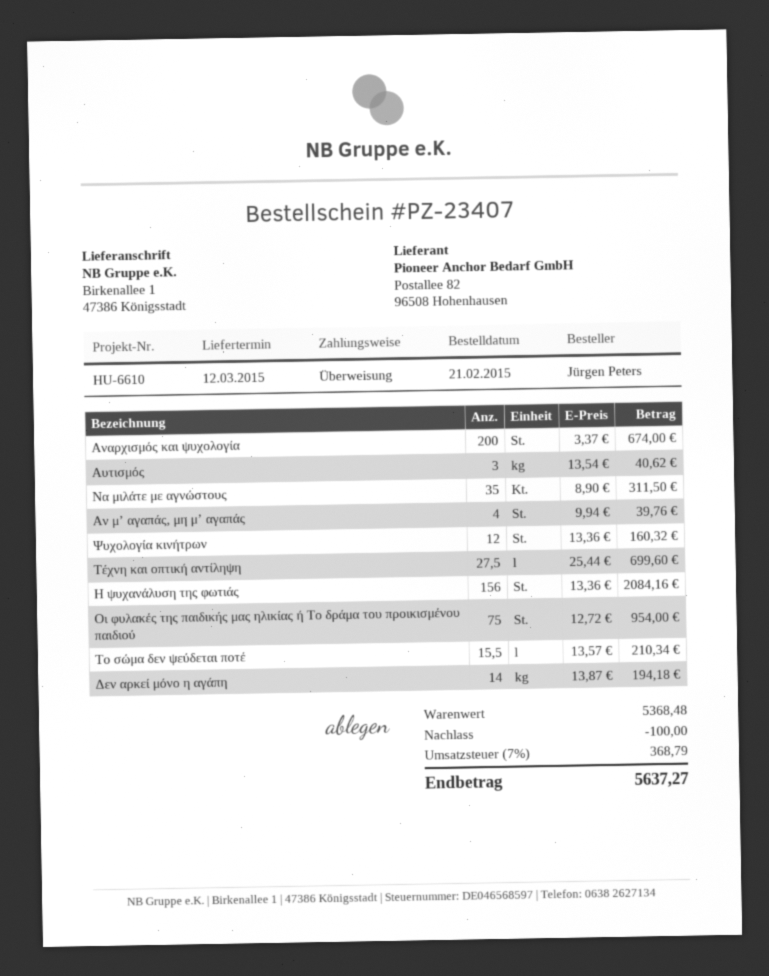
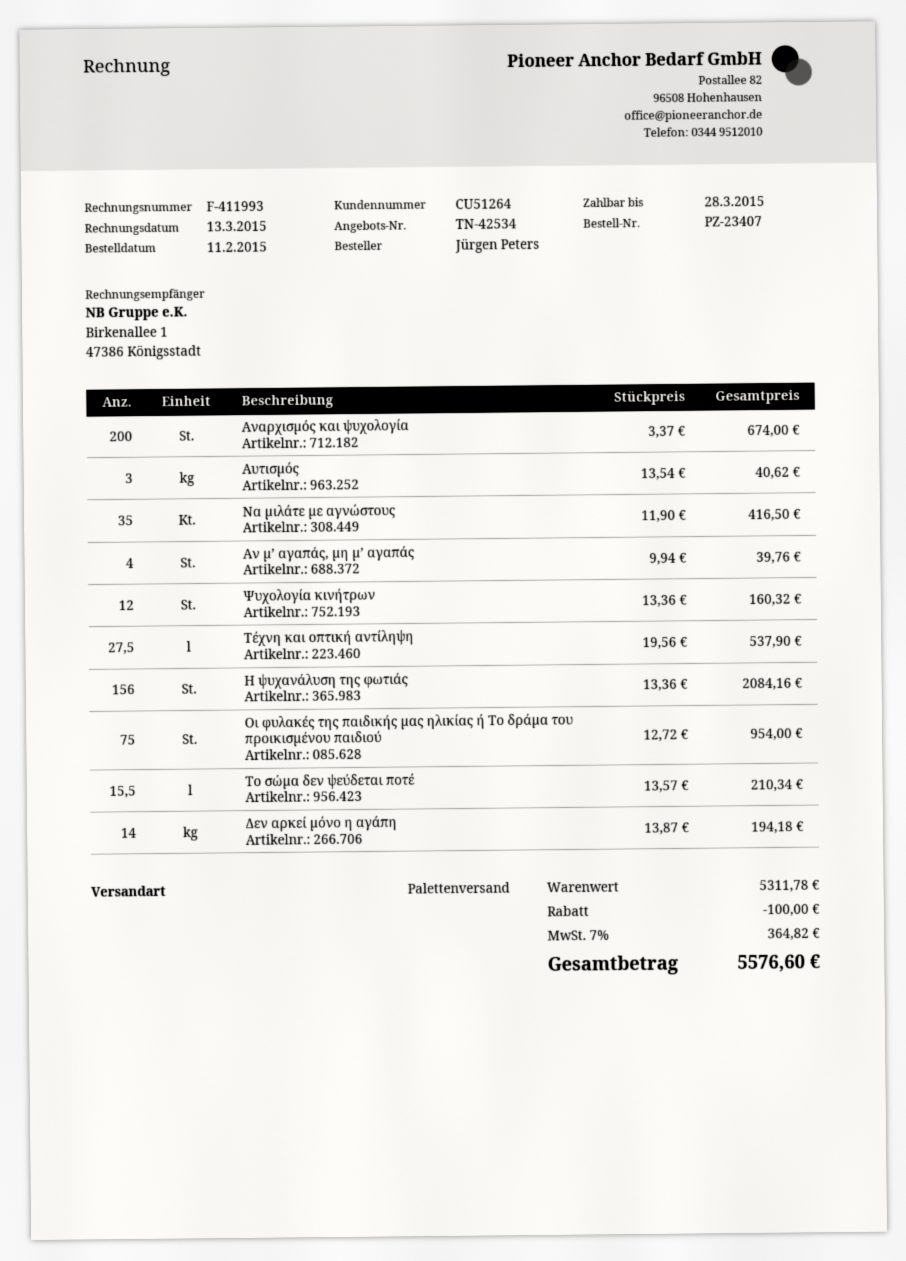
order date: 2015-02-21 -> 2015-02-11
Να μιλάτε με αγνώστους: 35 x 8.90 = 311.50 -> 35 x 11.90 = 416.50
Τέχνη και οπτική αντίληψη: 27.5 x 25.44 = 699.60 -> 27.5 x 19.56 = 537.90
subtotal: 5368.48 -> 5311.78
tax: 7% = 368.79 -> 7% = 364.82
total: 5637.27 -> 5576.60

